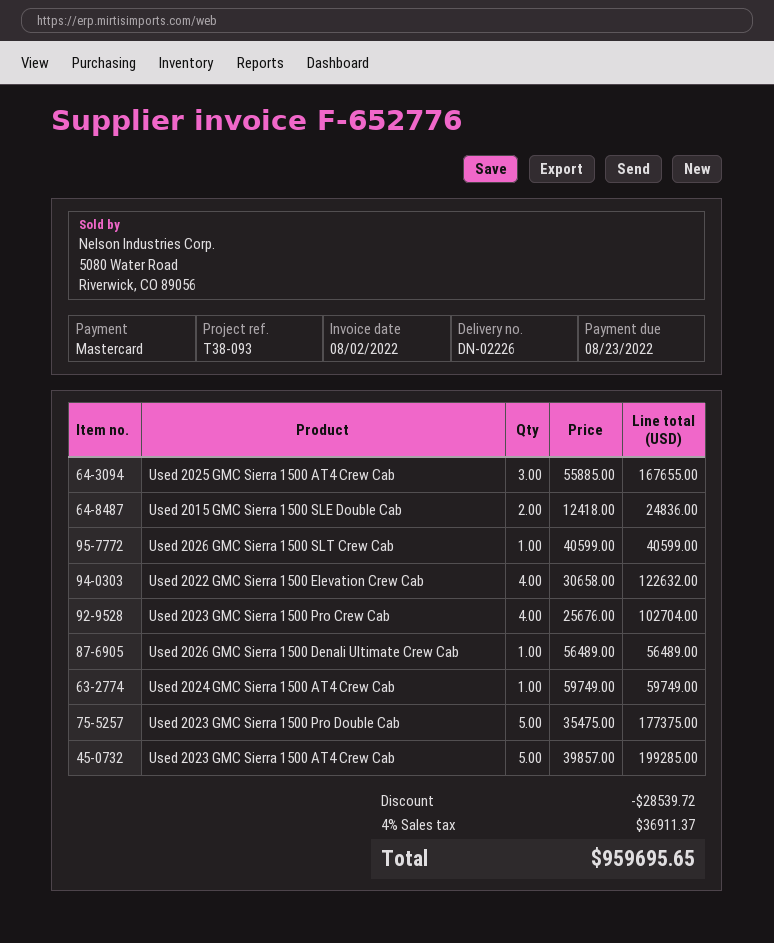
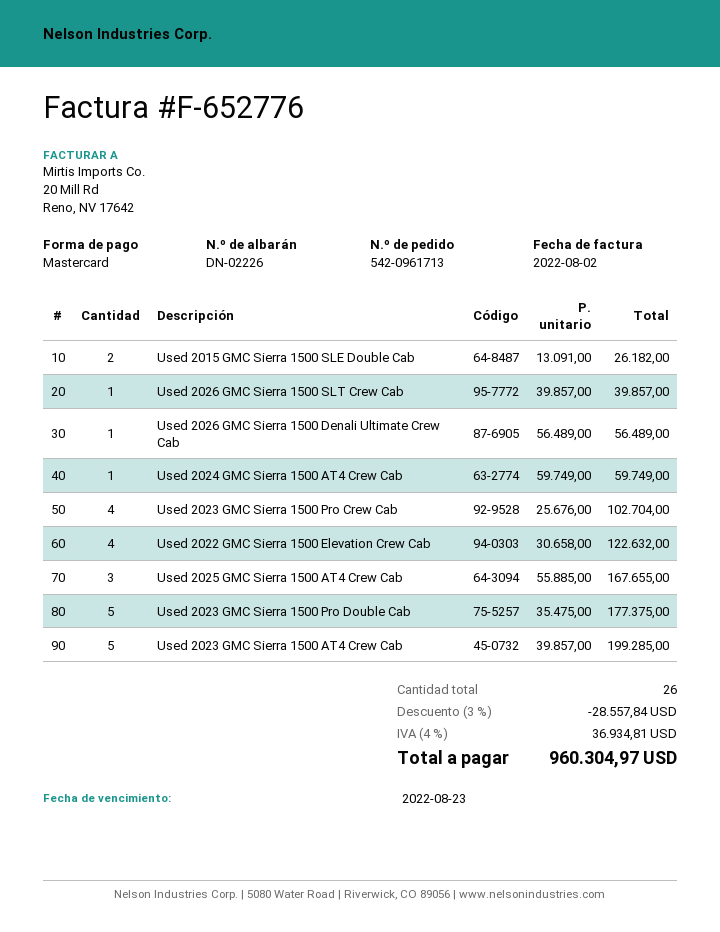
Used 2015 GMC Sierra 1500 SLE Double Cab: 2 x 12418.00 = 24836.00 -> 2 x 13091.00 = 26182.00
Used 2026 GMC Sierra 1500 SLT Crew Cab: 1 x 40599.00 = 40599.00 -> 1 x 39857.00 = 39857.00
discount: 28539.72 -> 28557.84
tax: 4% = 36911.37 -> 4% = 36934.81
total: 959695.65 -> 960304.97

